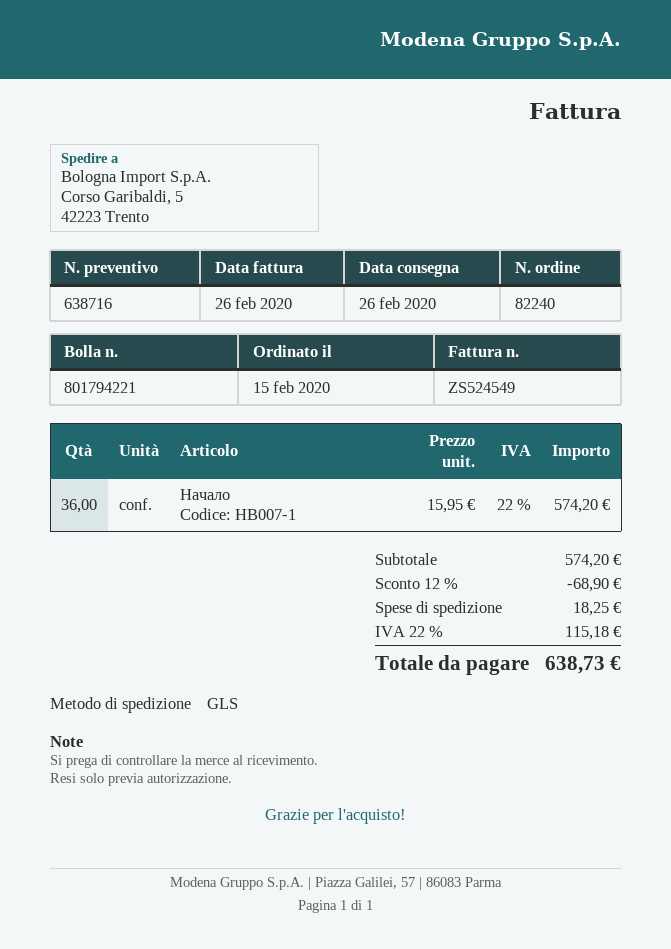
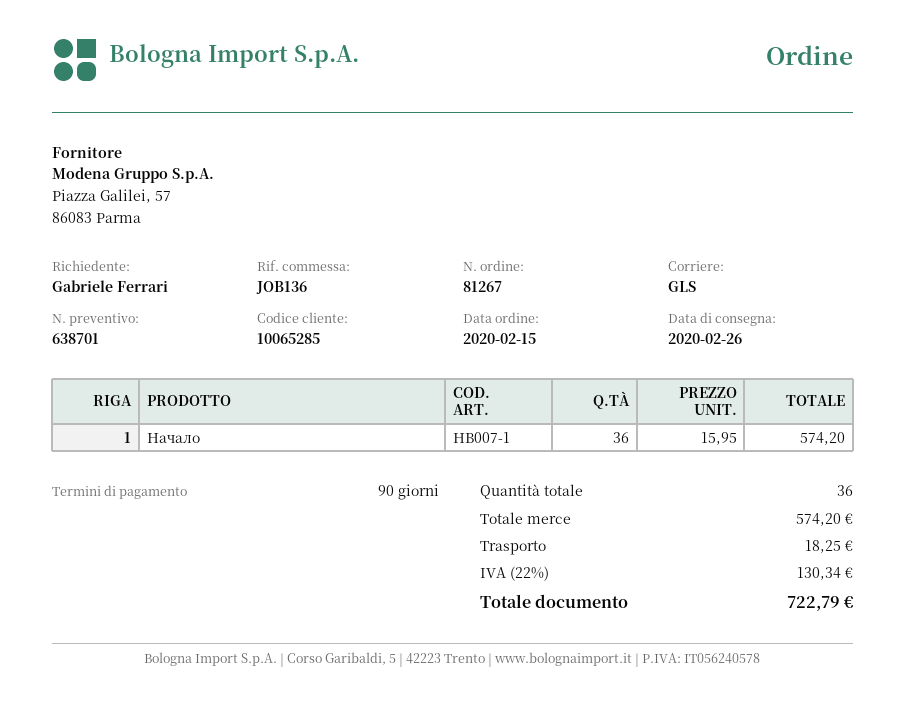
quote number: 638716 -> 638701
order number: 82240 -> 81267
discount: 12% = 68.90 -> none
tax: 22% = 115.18 -> 22% = 130.34
total: 638.73 -> 722.79

